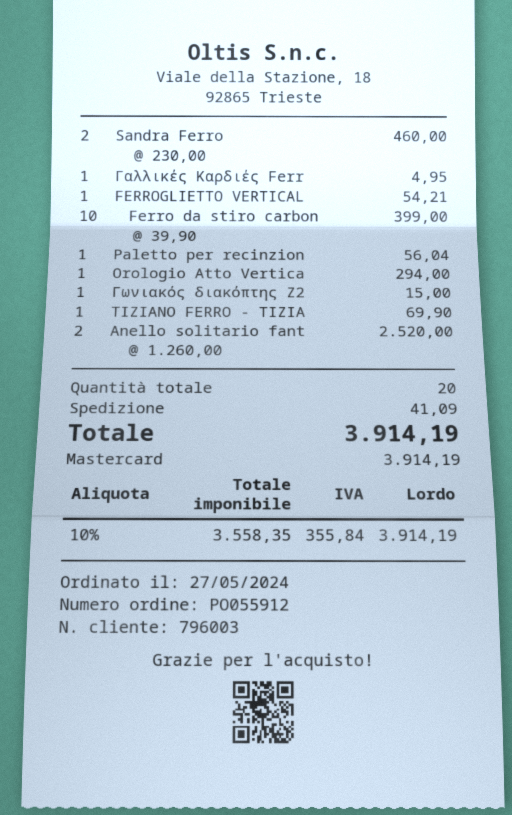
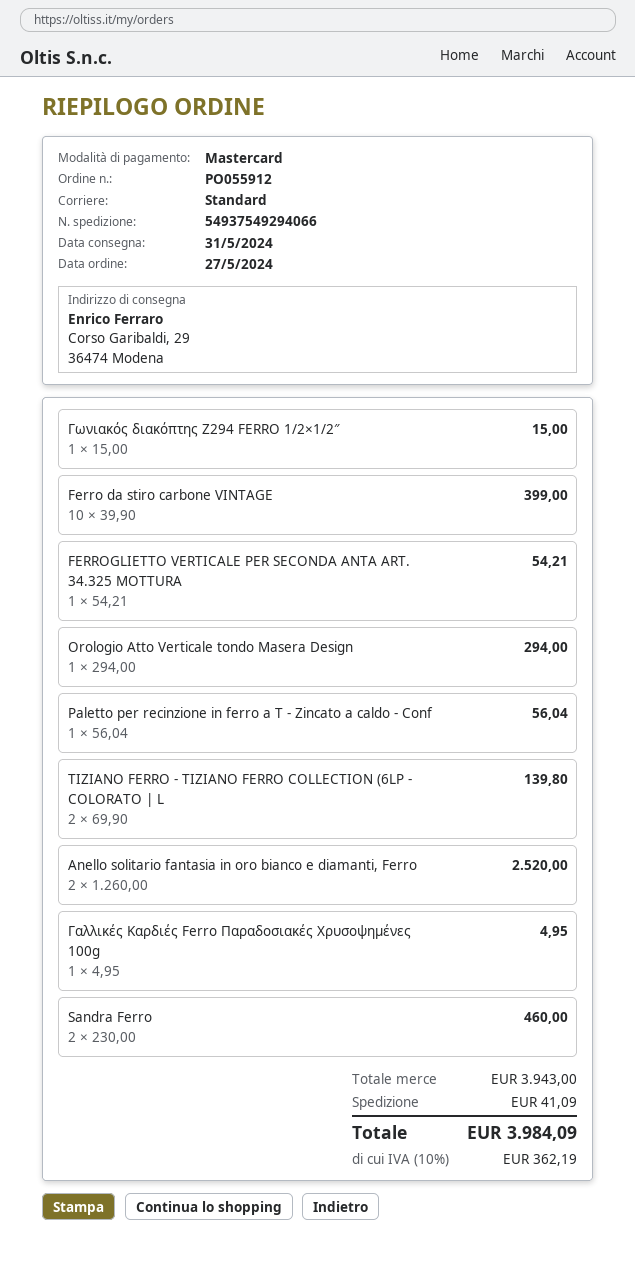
TIZIANO FERRO - TIZIA: 1 x 69.90 = 69.90 -> 2 x 69.90 = 139.80
tax: 10% = 355.84 -> 10% = 362.19
total: 3914.19 -> 3984.09

